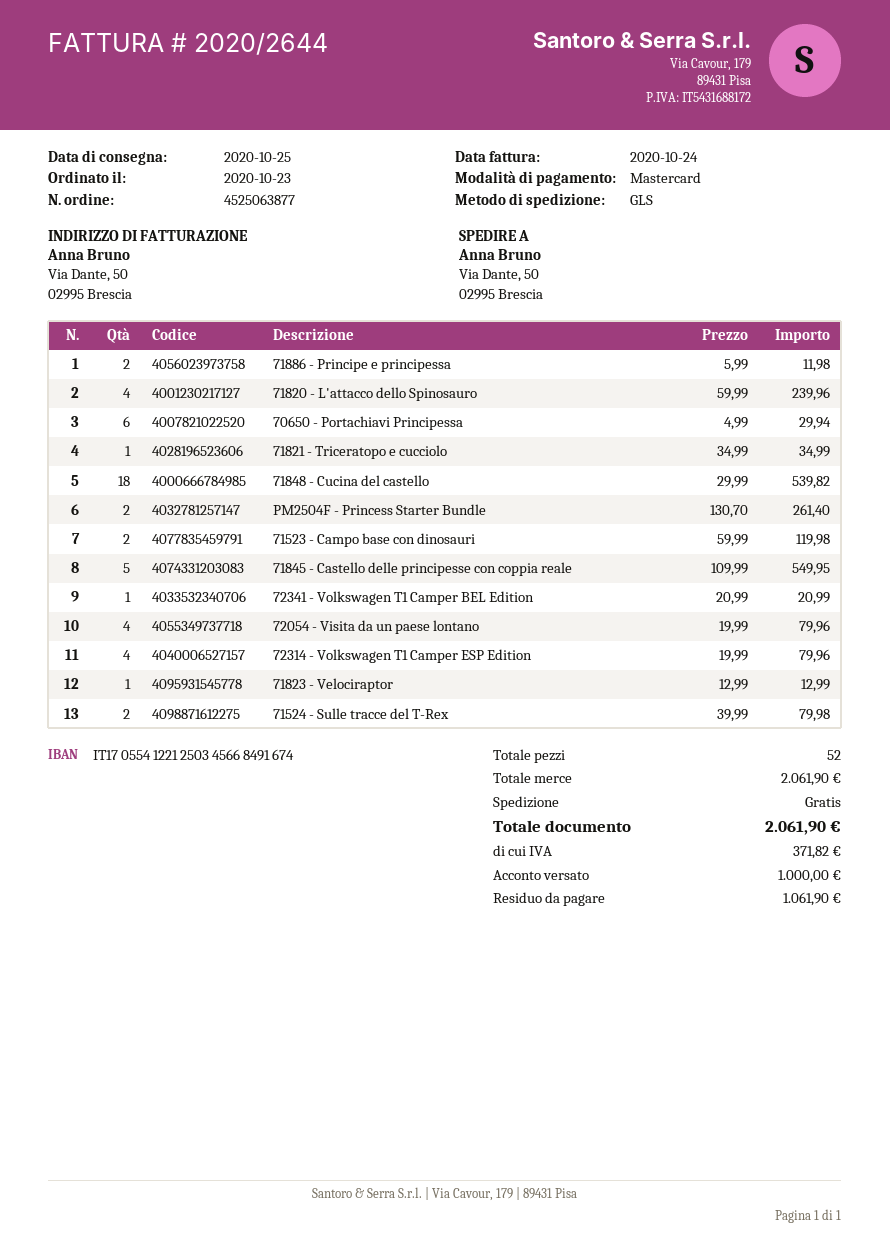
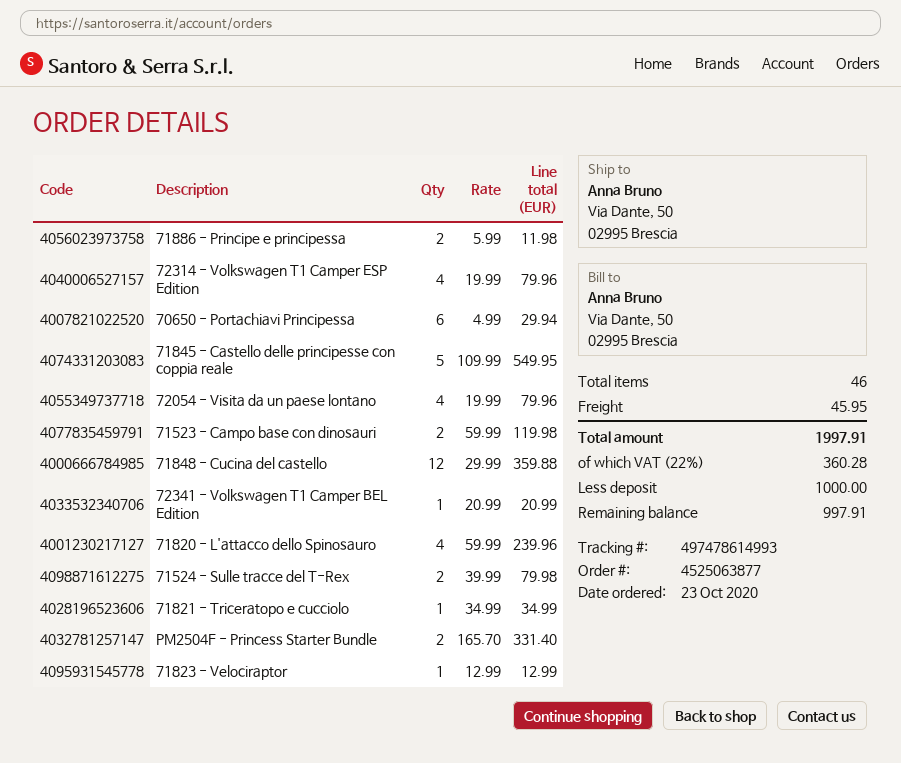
71848 - Cucina del castello: 18 x 29.99 = 539.82 -> 12 x 29.99 = 359.88
PM2504F - Princess Starter Bundle: 2 x 130.70 = 261.40 -> 2 x 165.70 = 331.40
total quantity: 52 -> 46
shipping: 0.00 -> 45.95
tax: 371.82 -> 360.28
total: 2061.90 -> 1997.91
balance: 1061.90 -> 997.91

